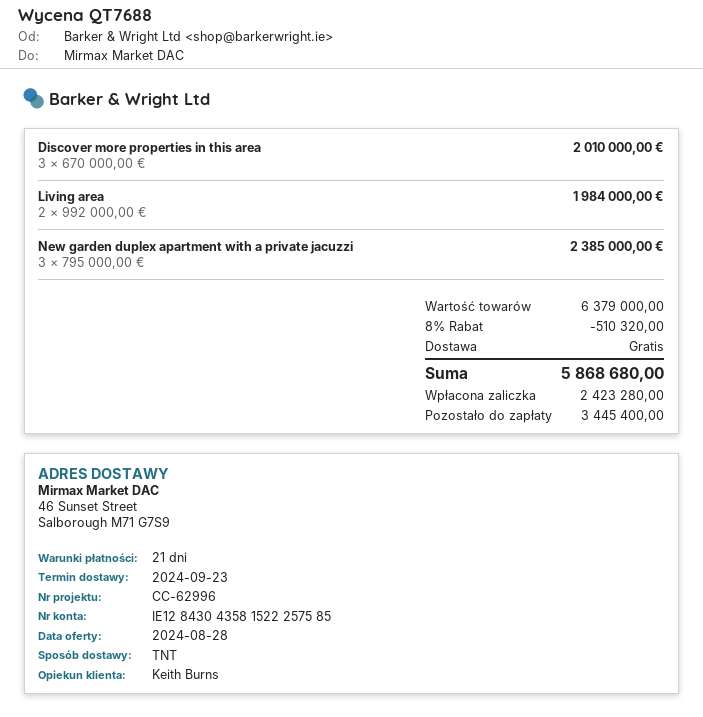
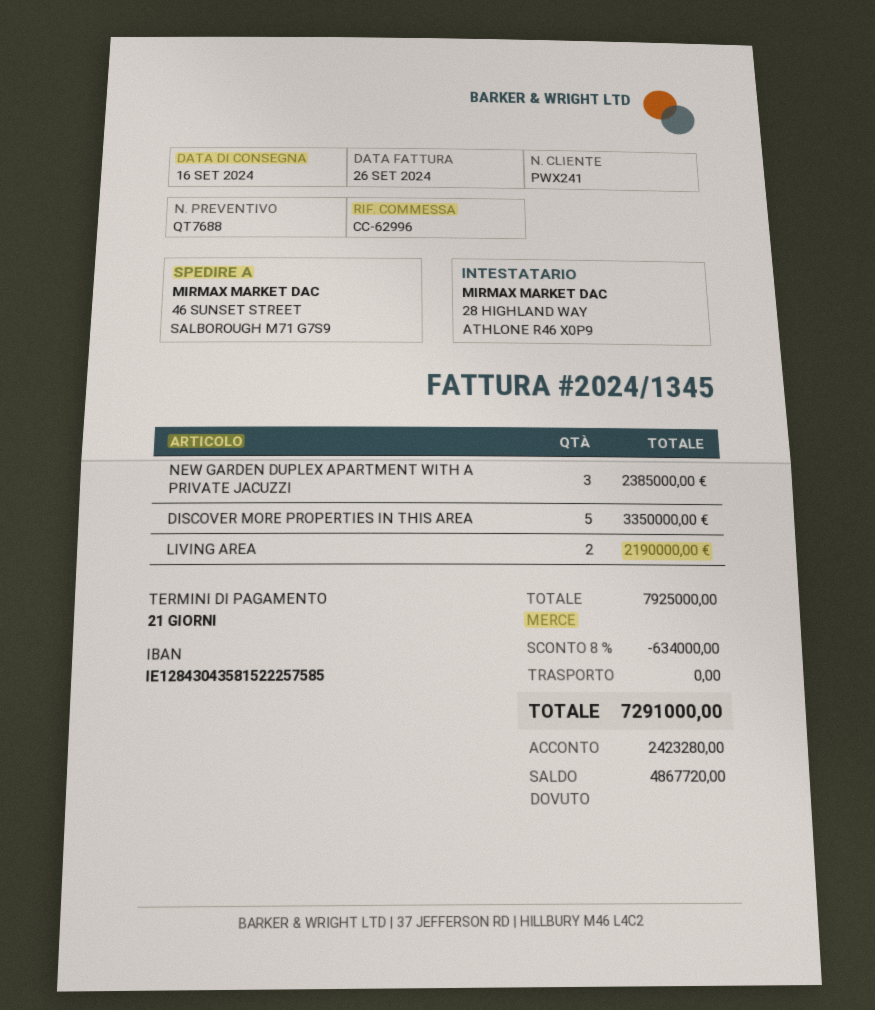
delivery date: 2024-09-23 -> 2024-09-16
Discover more properties in this area: 3 for 2010000.00 -> 5 for 3350000.00
Living area: 2 for 1984000.00 -> 2 for 2190000.00
subtotal: 6379000.00 -> 7925000.00
discount: 8% = 510320.00 -> 8% = 634000.00
total: 5868680.00 -> 7291000.00
balance: 3445400.00 -> 4867720.00

